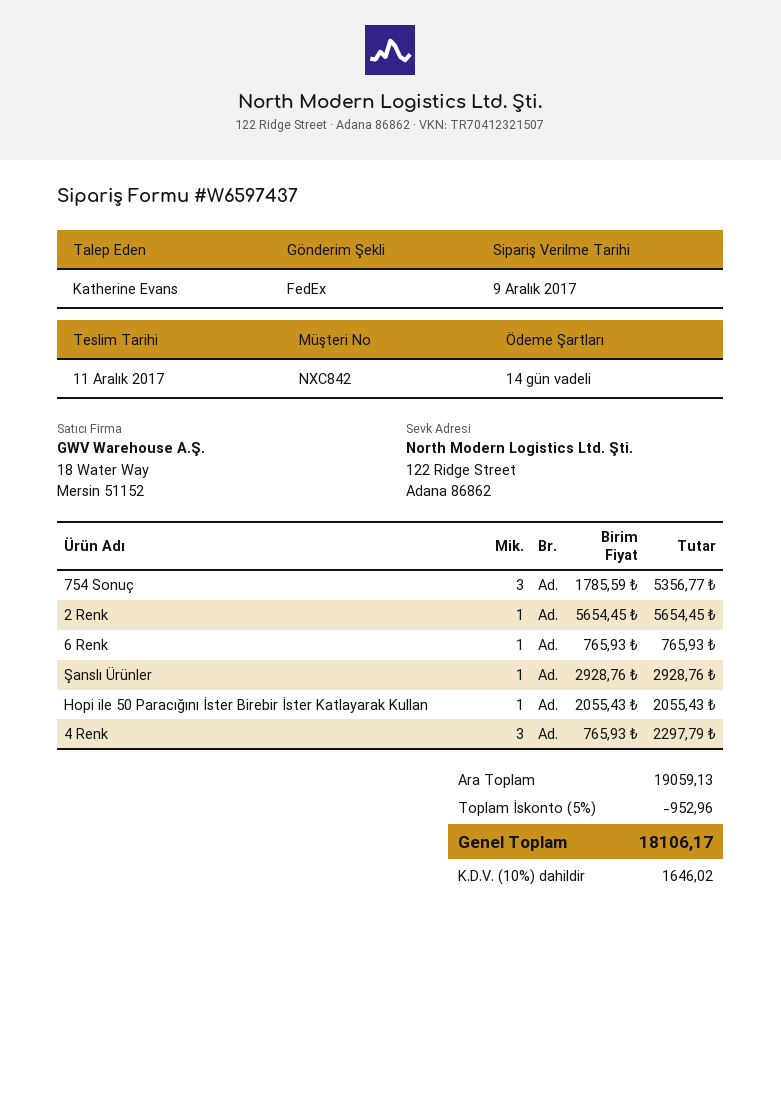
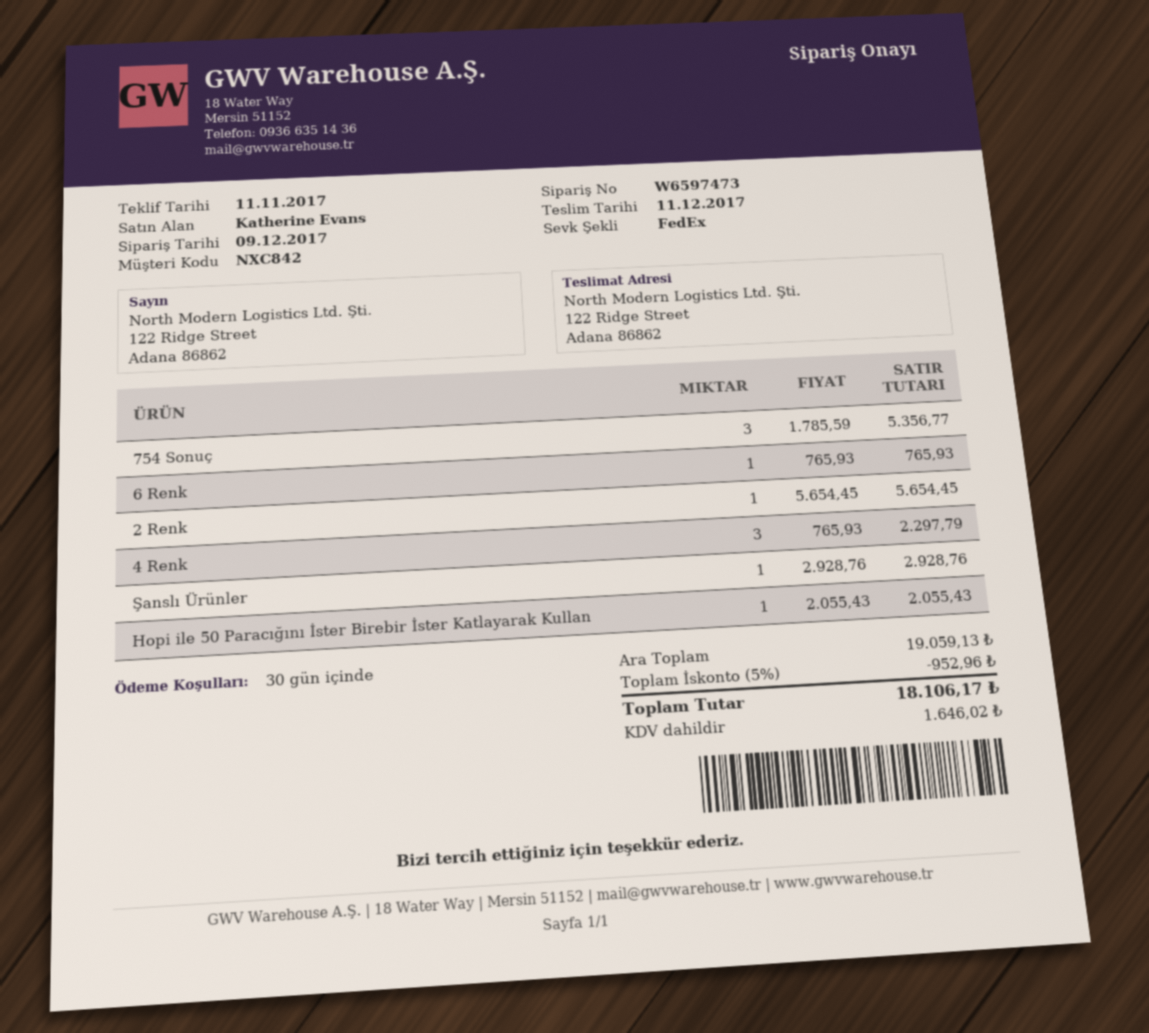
order number: W6597437 -> W6597473
payment terms: 14 days -> 30 days

